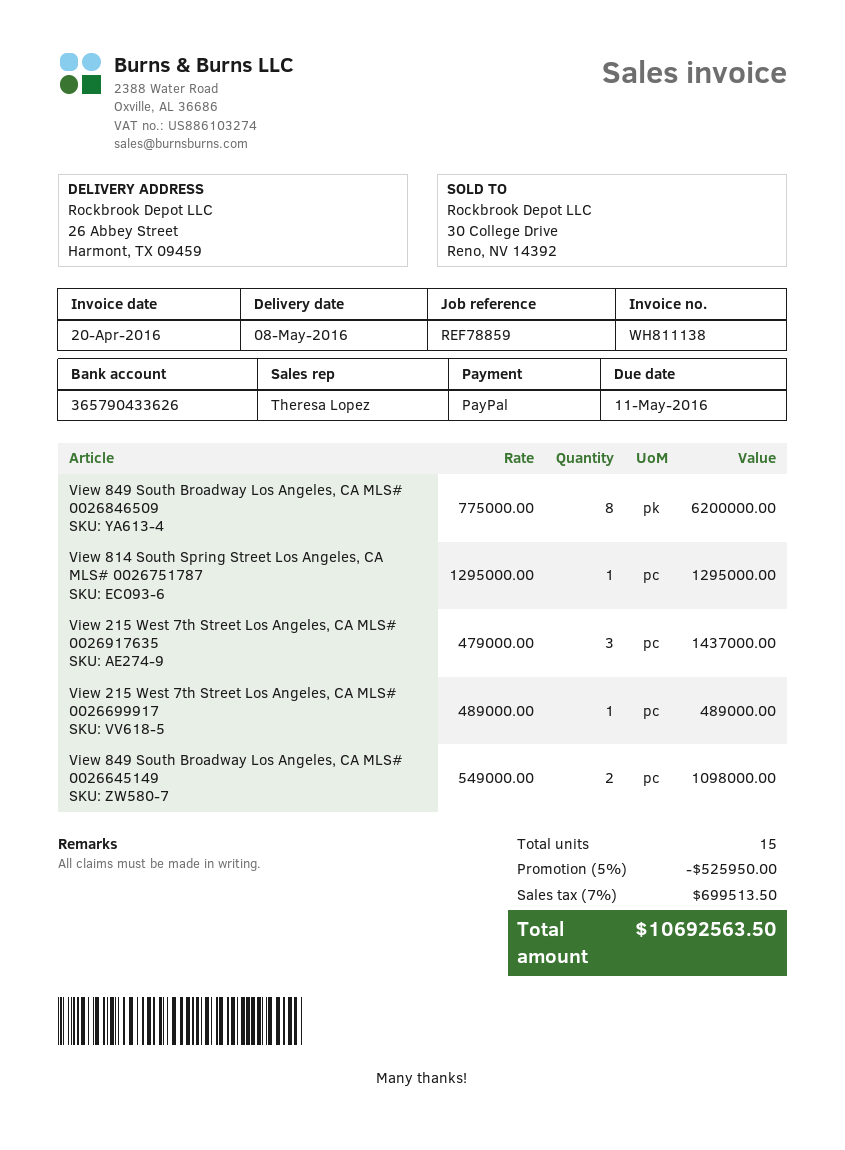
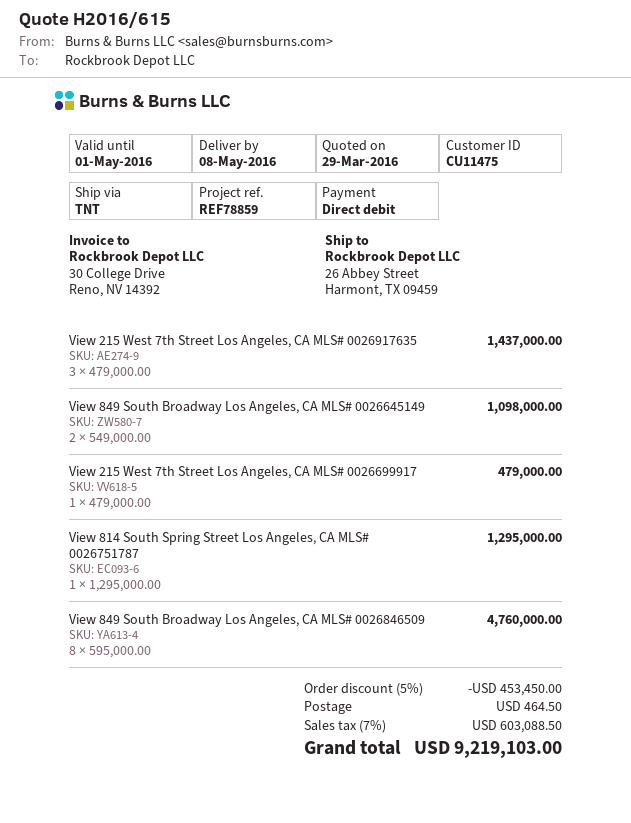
payment method: PayPal -> direct debit
View 849 South Broadway Los Angeles, CA MLS# 0026846509: 8 x 775000.00 = 6200000.00 -> 8 x 595000.00 = 4760000.00
View 215 West 7th Street Los Angeles, CA MLS# 0026699917: 1 x 489000.00 = 489000.00 -> 1 x 479000.00 = 479000.00
discount: 5% = 525950.00 -> 5% = 453450.00
shipping: none -> 464.50
tax: 7% = 699513.50 -> 7% = 603088.50
total: 10692563.50 -> 9219103.00

